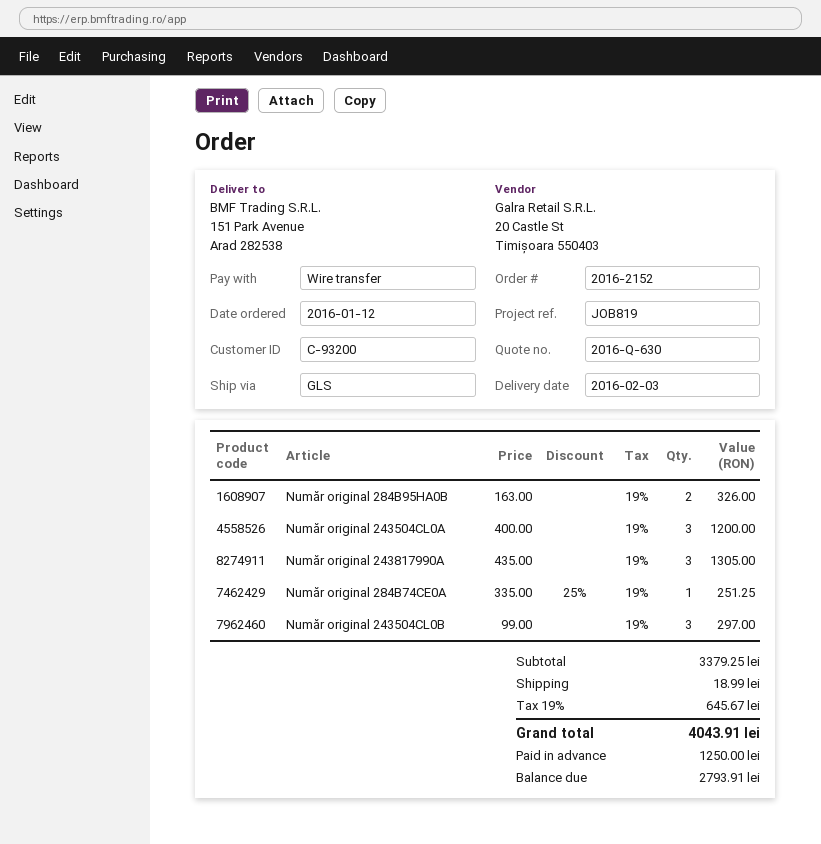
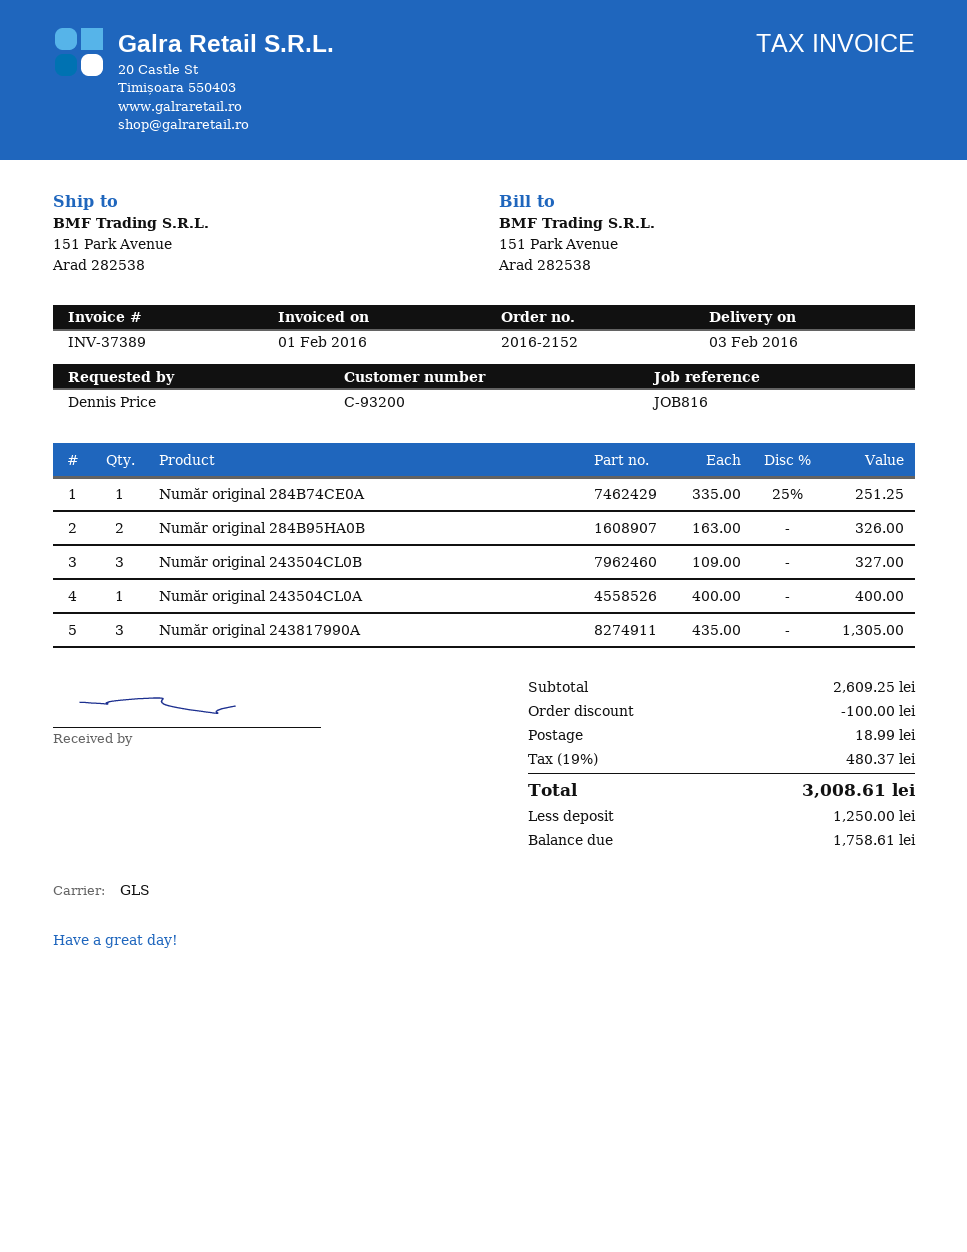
reference: JOB819 -> JOB816
Număr original 243504CL0A: 3 x 400.00 = 1200.00 -> 1 x 400.00 = 400.00
Număr original 243504CL0B: 3 x 99.00 = 297.00 -> 3 x 109.00 = 327.00
subtotal: 3379.25 -> 2609.25
discount: none -> 100.00
tax: 19% = 645.67 -> 19% = 480.37
total: 4043.91 -> 3008.61
balance: 2793.91 -> 1758.61

